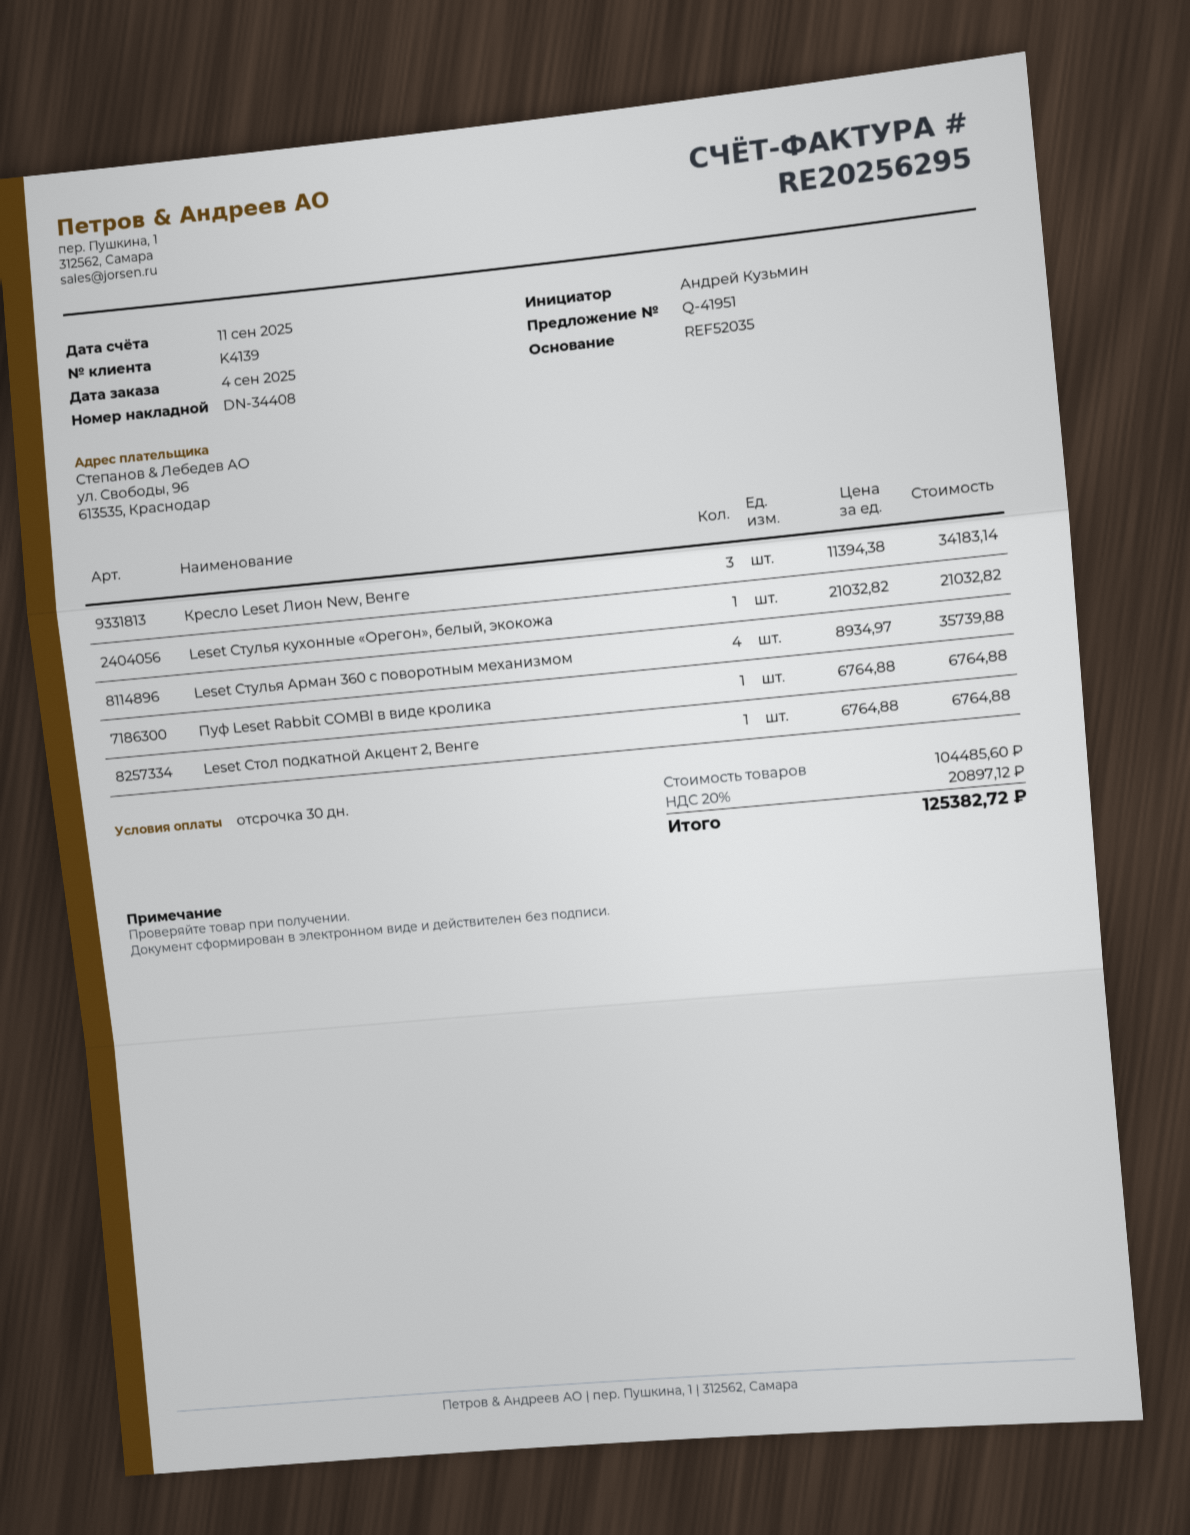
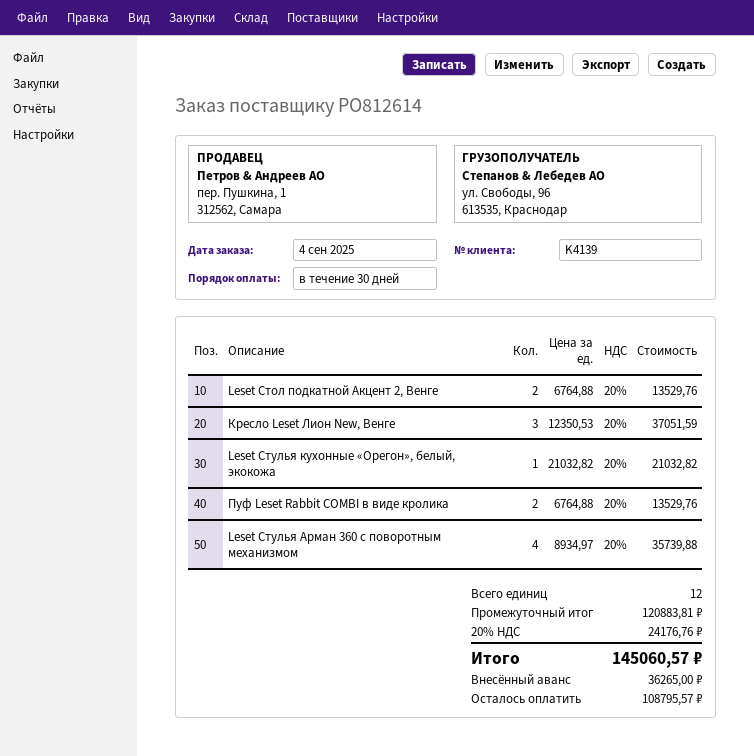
Кресло Leset Лион New, Венге: 3 x 11394.38 = 34183.14 -> 3 x 12350.53 = 37051.59
Пуф Leset Rabbit COMBI в виде кролика: 1 x 6764.88 = 6764.88 -> 2 x 6764.88 = 13529.76
Leset Стол подкатной Акцент 2, Венге: 1 x 6764.88 = 6764.88 -> 2 x 6764.88 = 13529.76
subtotal: 104485.60 -> 120883.81
tax: 20% = 20897.12 -> 20% = 24176.76
total: 125382.72 -> 145060.57

